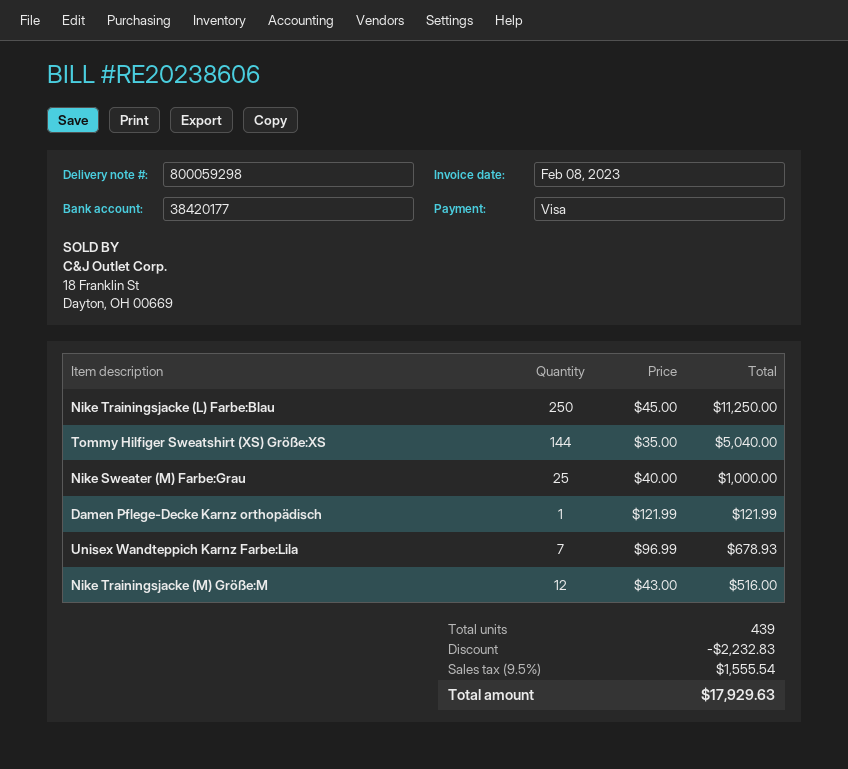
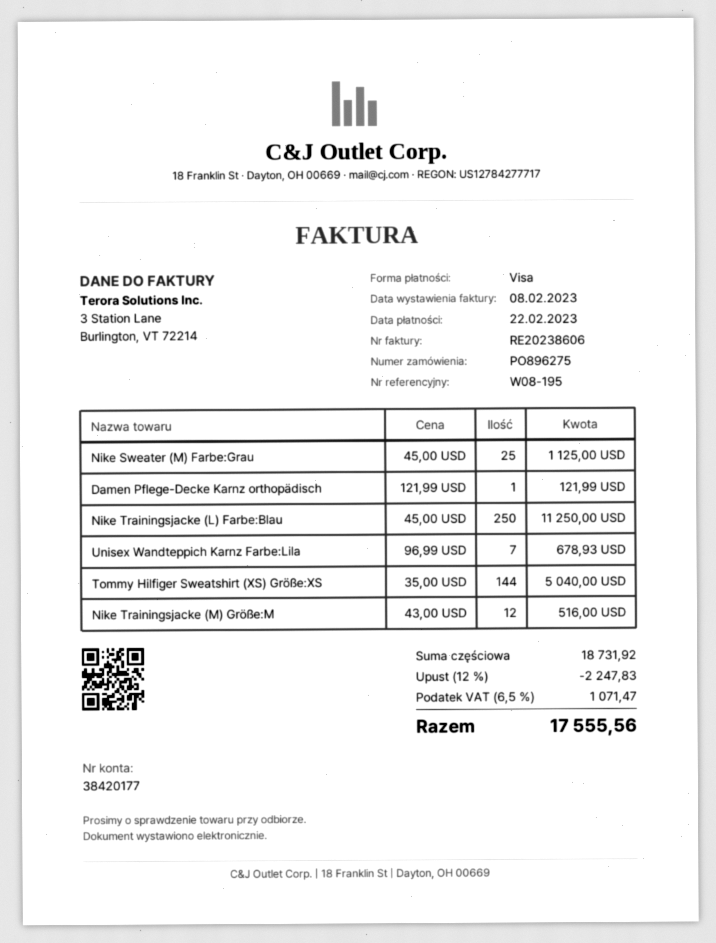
Nike Sweater (M) Farbe:Grau: 25 x 40.00 = 1000.00 -> 25 x 45.00 = 1125.00
discount: 2232.83 -> 2247.83
tax: 9.5% = 1555.54 -> 6.5% = 1071.47
total: 17929.63 -> 17555.56

